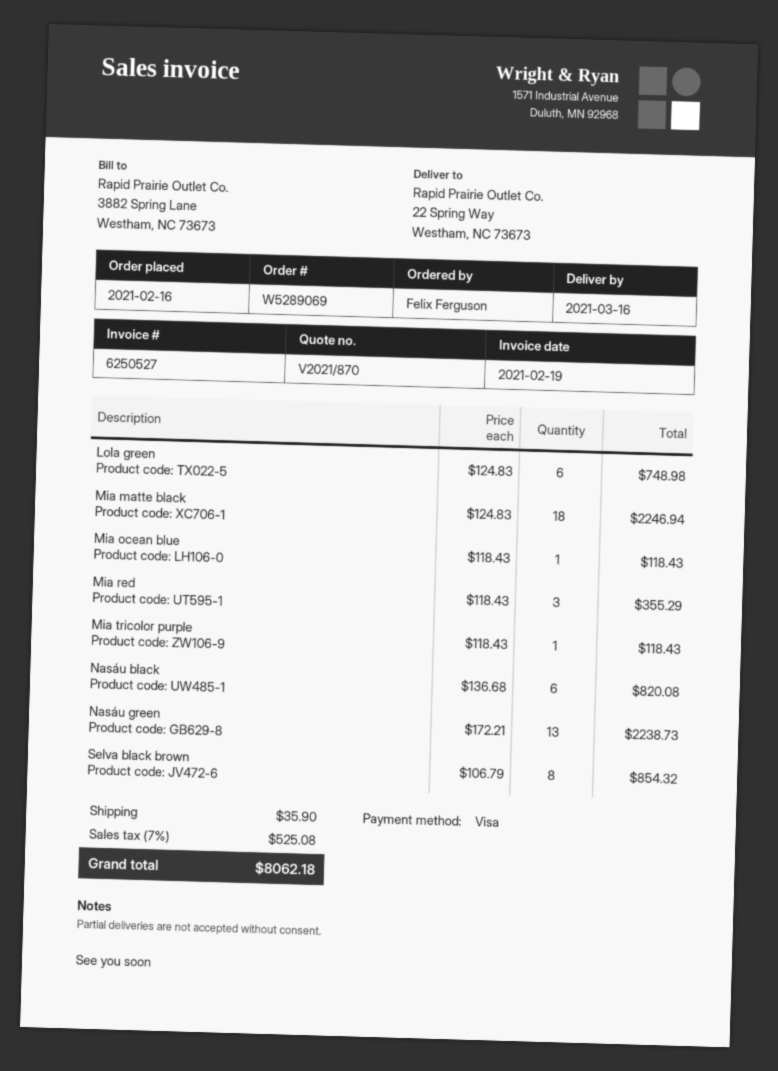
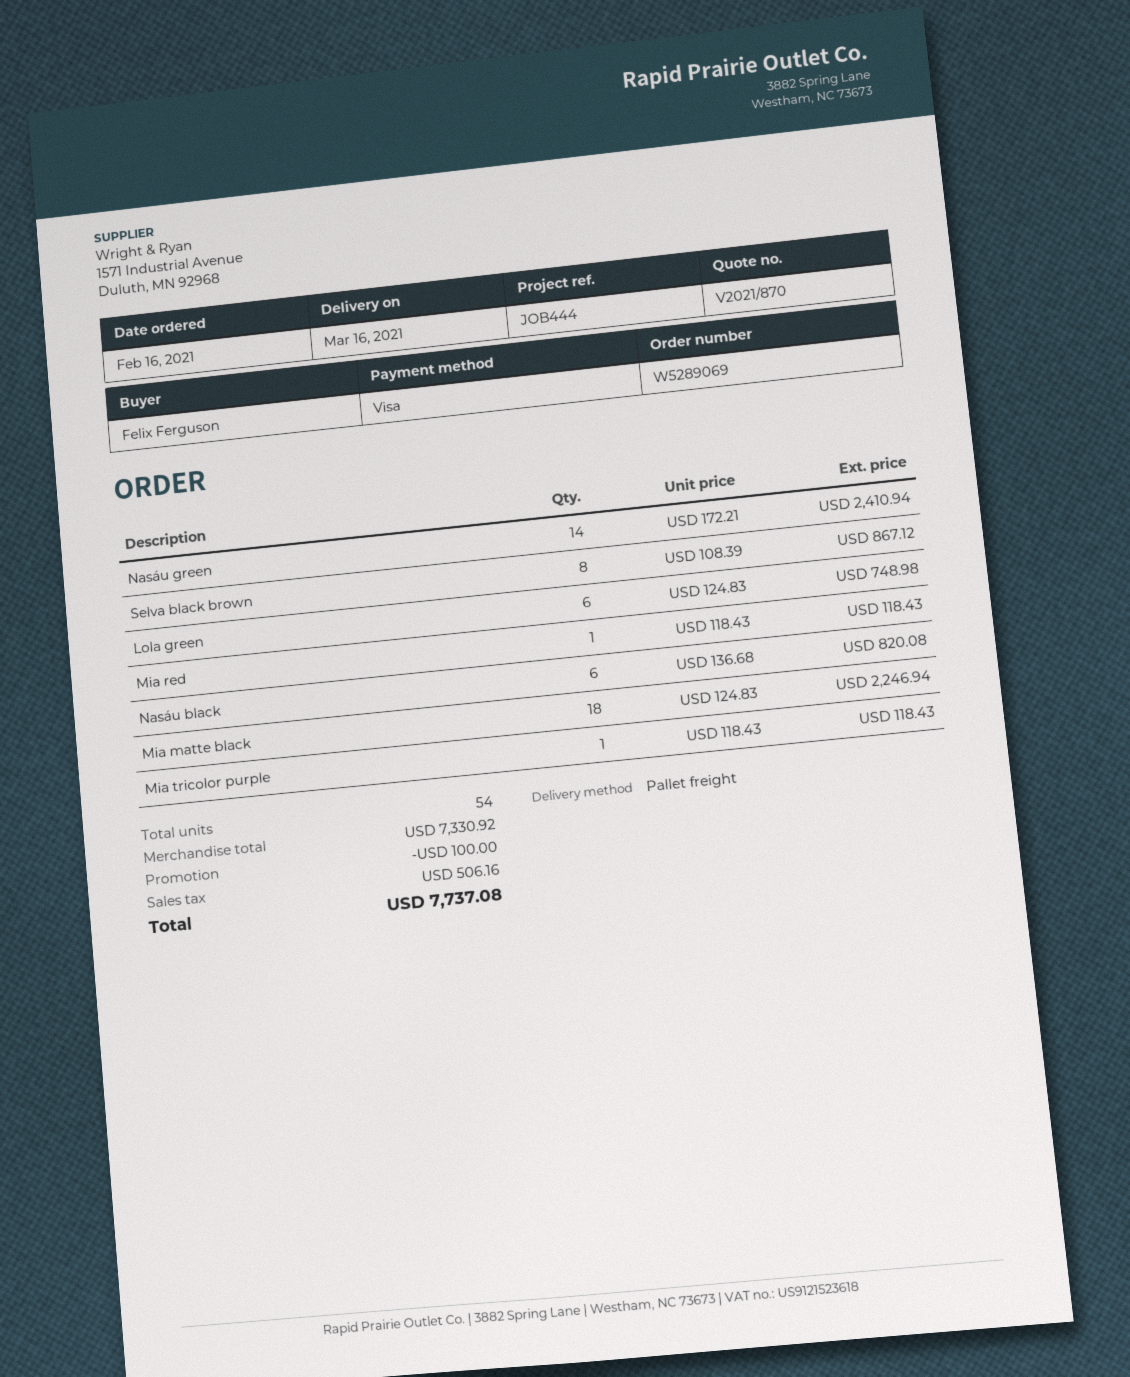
Mia ocean blue: 1 x 118.43 = 118.43 -> none
Mia red: 3 x 118.43 = 355.29 -> 1 x 118.43 = 118.43
Nasáu green: 13 x 172.21 = 2238.73 -> 14 x 172.21 = 2410.94
Selva black brown: 8 x 106.79 = 854.32 -> 8 x 108.39 = 867.12
discount: none -> 100.00
shipping: 35.90 -> none
tax: 525.08 -> 506.16
total: 8062.18 -> 7737.08

